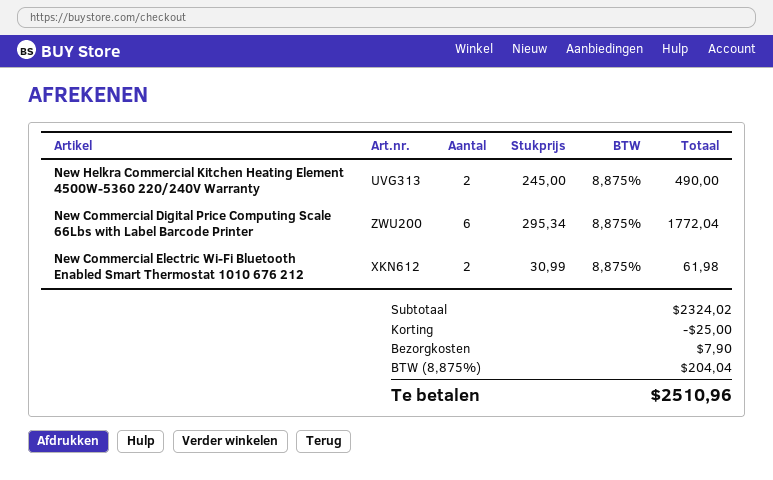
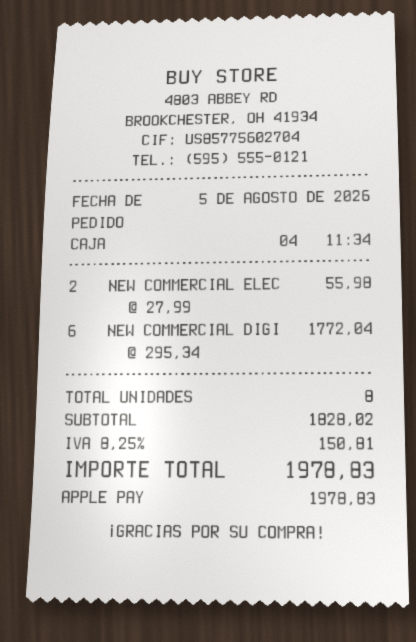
New Helkra Commercial Kitchen Heating Element 4500W-5360 220/240V Warranty: 2 x 245.00 = 490.00 -> none
New Commercial Electric Wi-Fi Bluetooth Enabled Smart Thermostat 1010 676 212: 2 x 30.99 = 61.98 -> 2 x 27.99 = 55.98
subtotal: 2324.02 -> 1828.02
discount: 25.00 -> none
shipping: 7.90 -> none
tax: 8.875% = 204.04 -> 8.25% = 150.81
total: 2510.96 -> 1978.83

